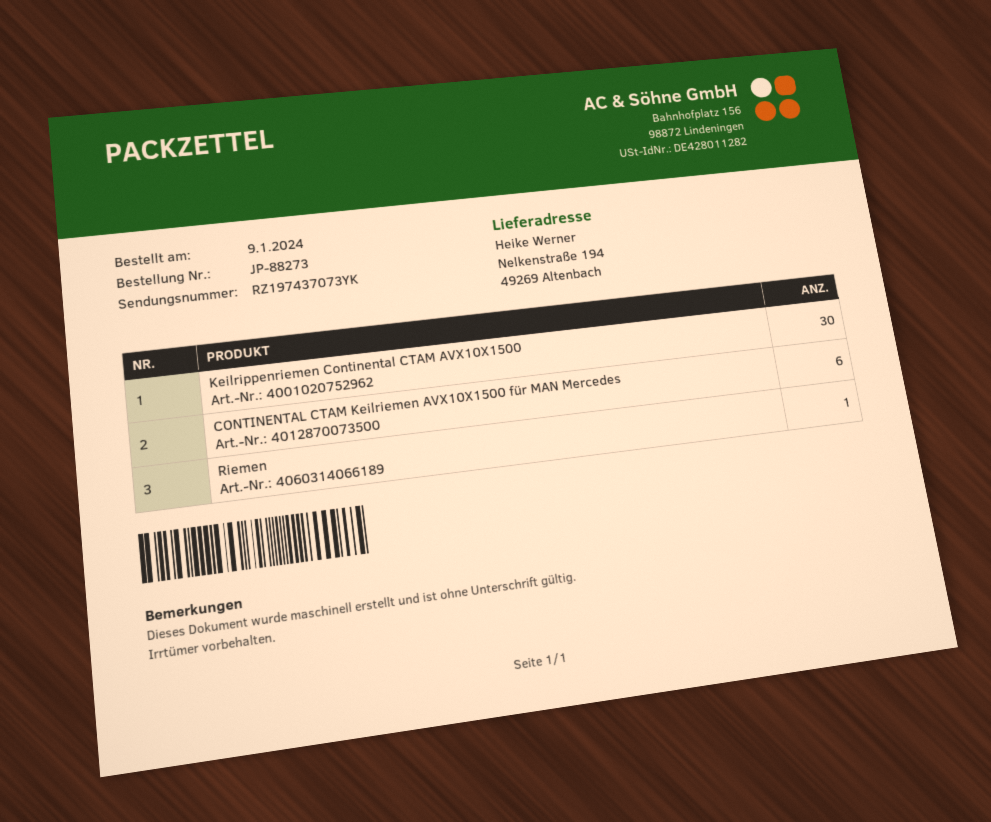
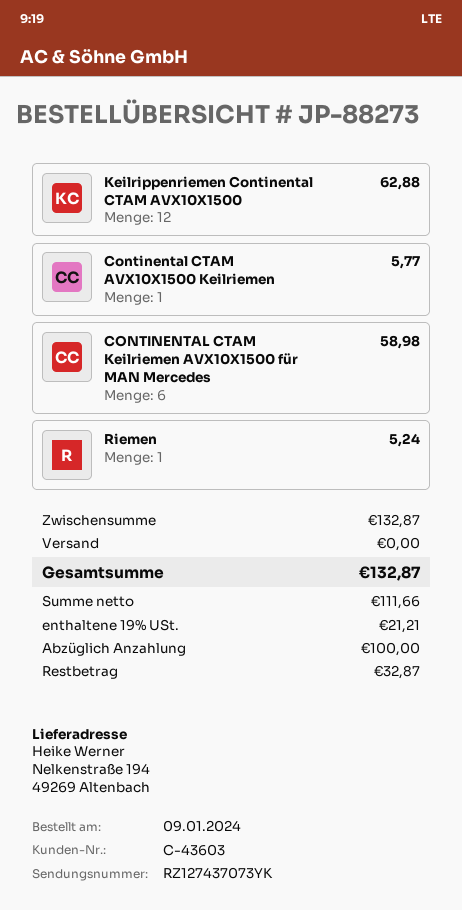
tracking number: RZ197437073YK -> RZ127437073YK
Keilrippenriemen Continental CTAM AVX10X1500: 30 -> 12
Continental CTAM AVX10X1500 Keilriemen: none -> 1

